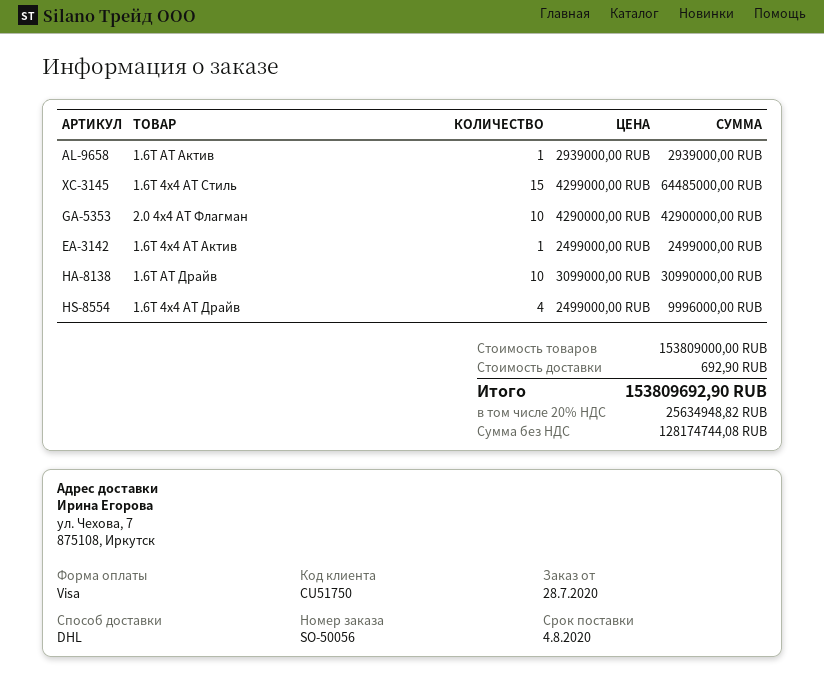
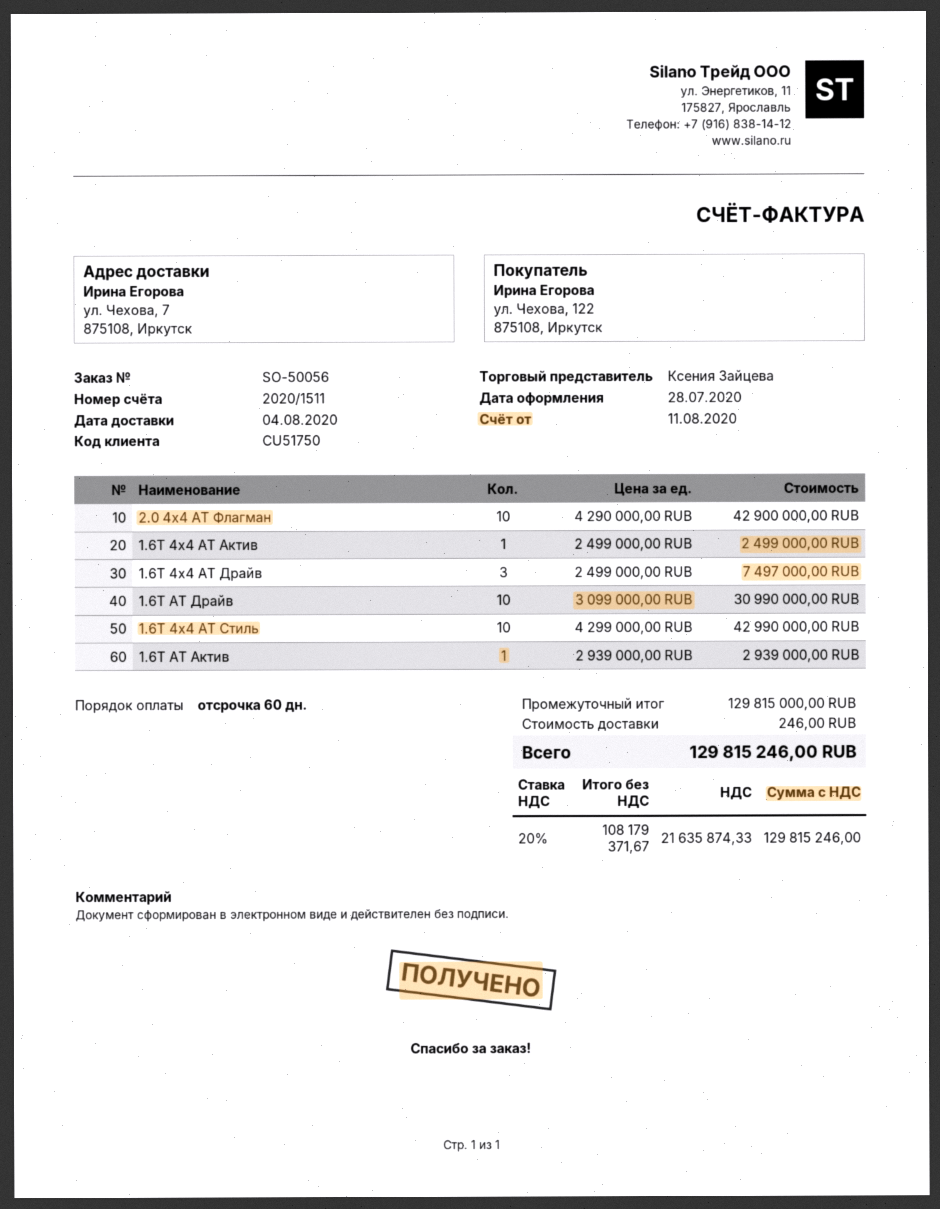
1.6T 4x4 AT Стиль: 15 x 4299000.00 = 64485000.00 -> 10 x 4299000.00 = 42990000.00
1.6T 4x4 AT Драйв: 4 x 2499000.00 = 9996000.00 -> 3 x 2499000.00 = 7497000.00
subtotal: 153809000.00 -> 129815000.00
shipping: 692.90 -> 246.00
net: 128174744.08 -> 108179371.67
tax: 20% = 25634948.82 -> 20% = 21635874.33
total: 153809692.90 -> 129815246.00

